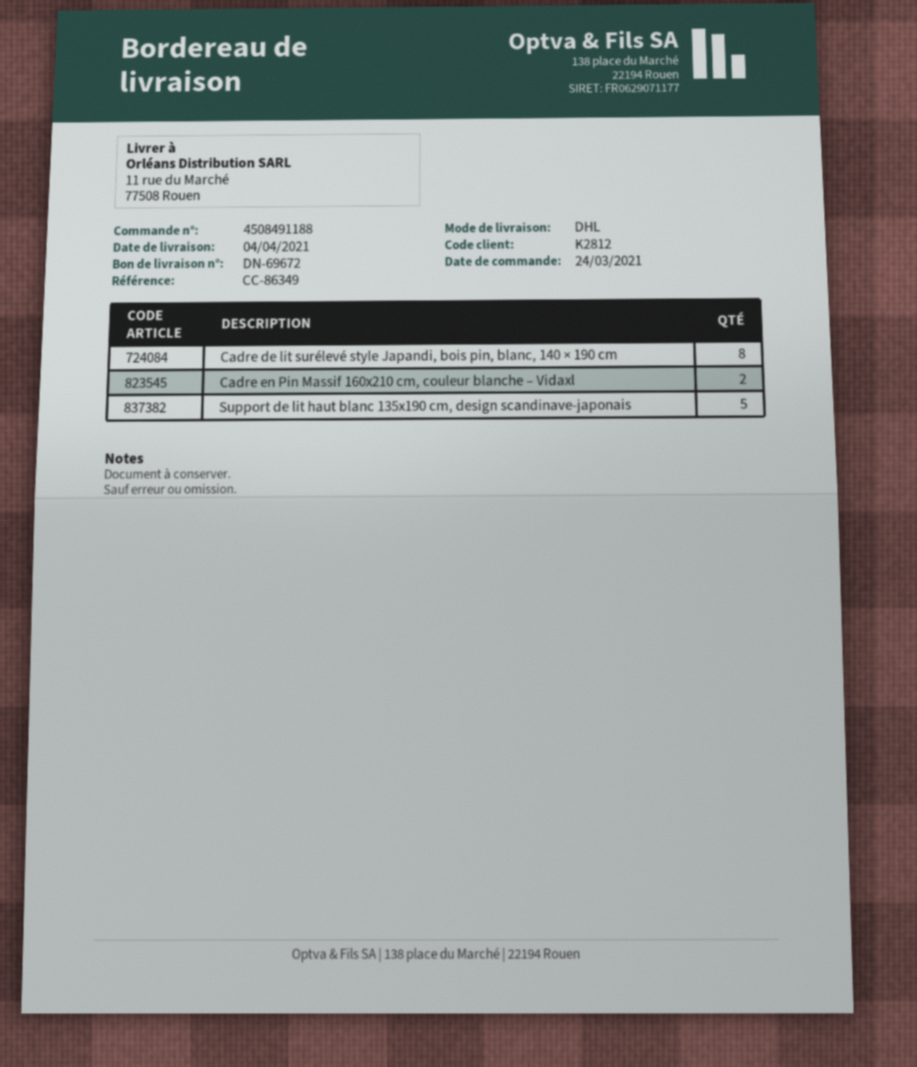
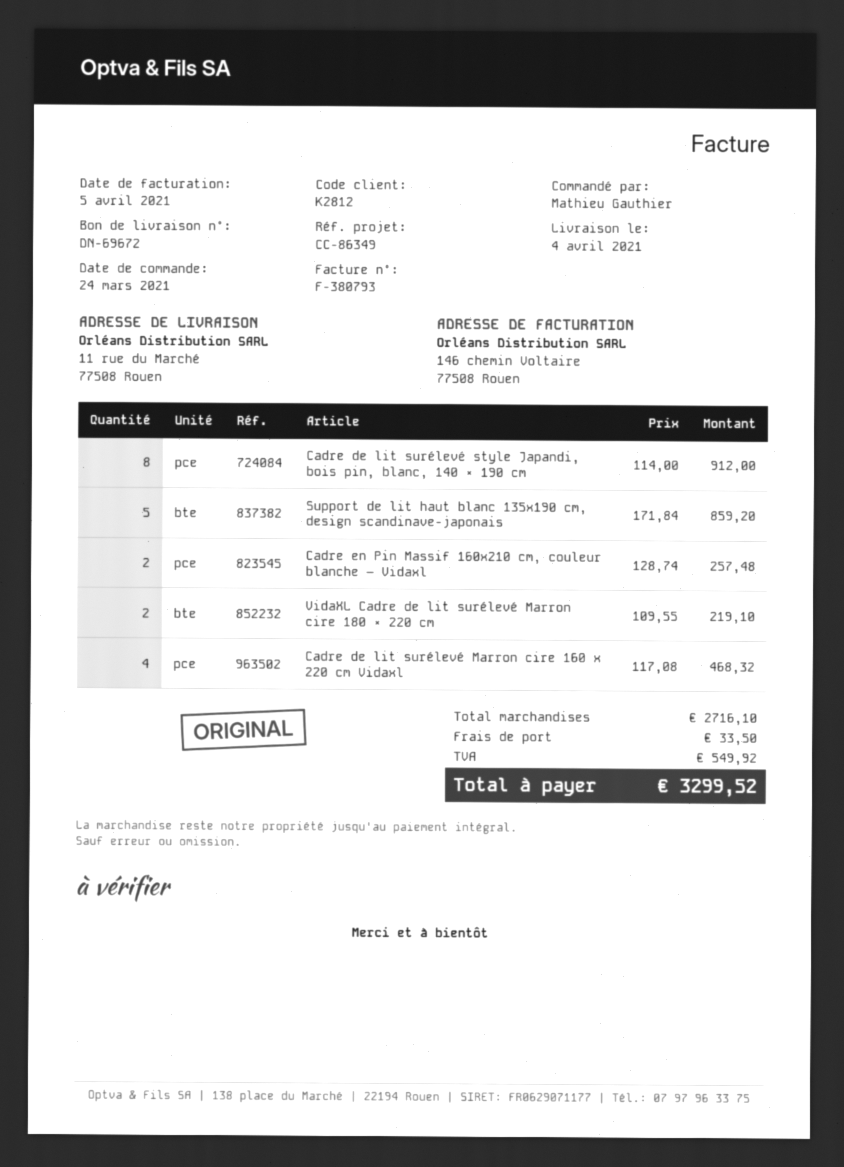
VidaXL Cadre de lit surélevé Marron cire 180 × 220 cm: none -> 2
Cadre de lit surélevé Marron cire 160 x 220 cm Vidaxl: none -> 4

